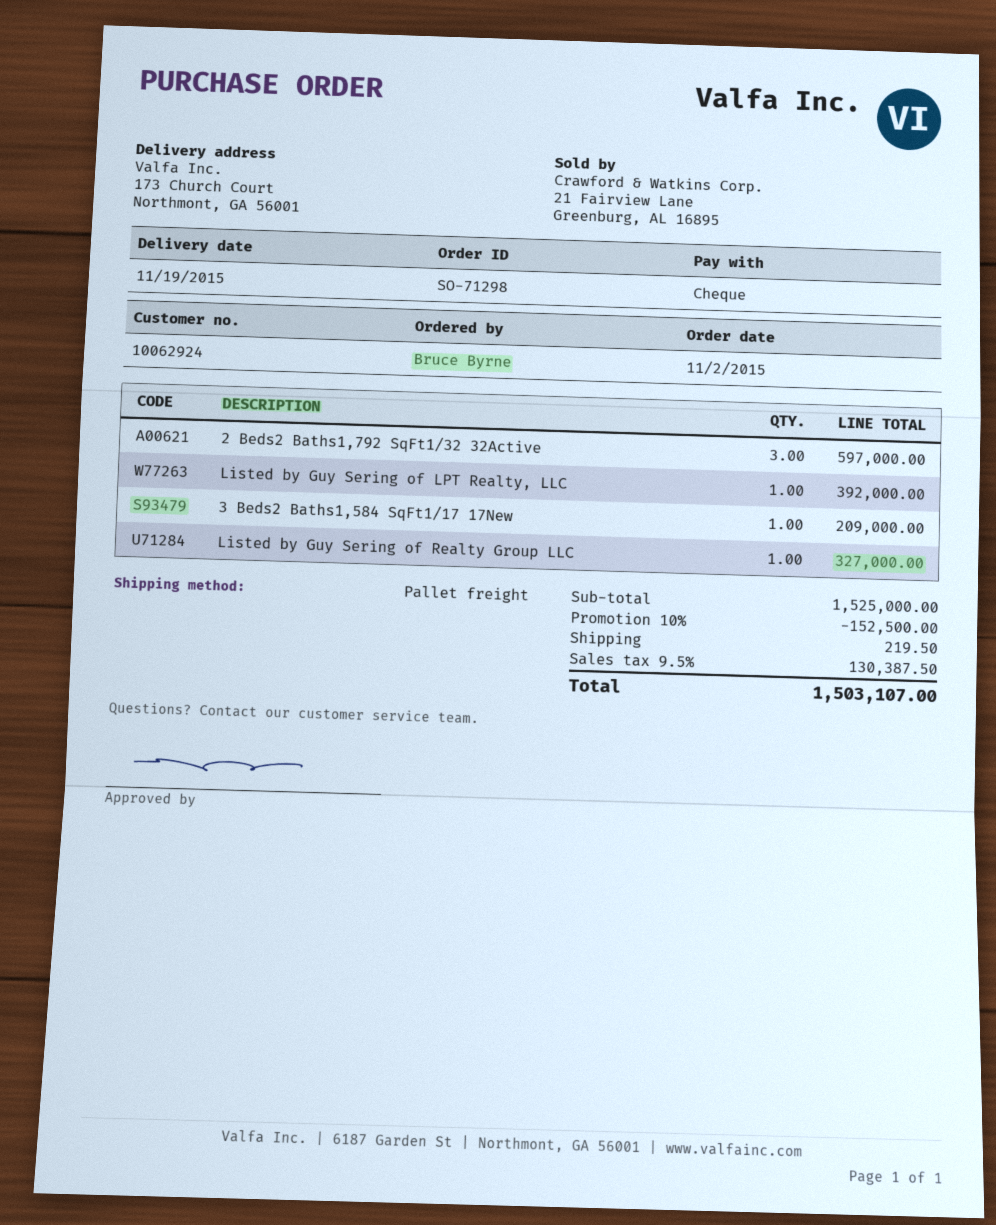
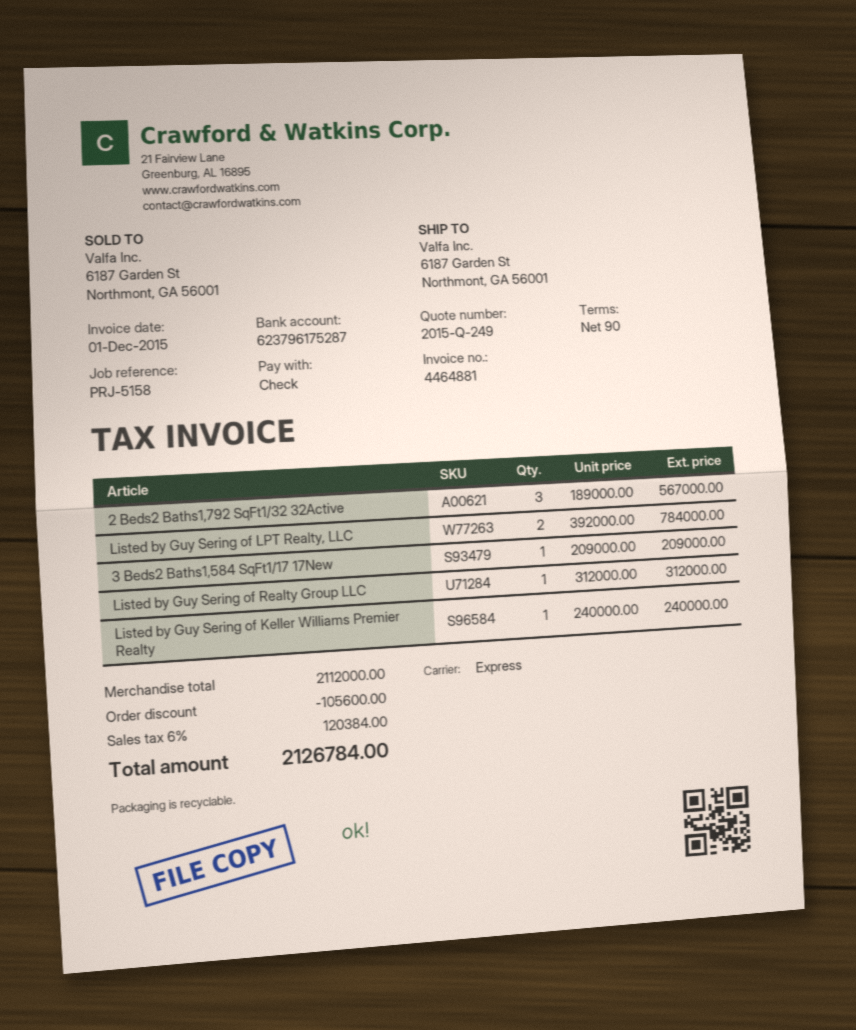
shipping method: pallet freight -> express
ship to: 173 Church Court, Northmont, GA 56001 -> 6187 Garden St, Northmont, GA 56001
2 Beds2 Baths1,792 SqFt1/32 32Active: 3 for 597000.00 -> 3 for 567000.00
Listed by Guy Sering of LPT Realty, LLC: 1 for 392000.00 -> 2 for 784000.00
Listed by Guy Sering of Realty Group LLC: 1 for 327000.00 -> 1 for 312000.00
Listed by Guy Sering of Keller Williams Premier Realty: none -> 1 for 240000.00
subtotal: 1525000.00 -> 2112000.00
discount: 152500.00 -> 105600.00
shipping: 219.50 -> none
tax: 9.5% = 130387.50 -> 6% = 120384.00
total: 1503107.00 -> 2126784.00

